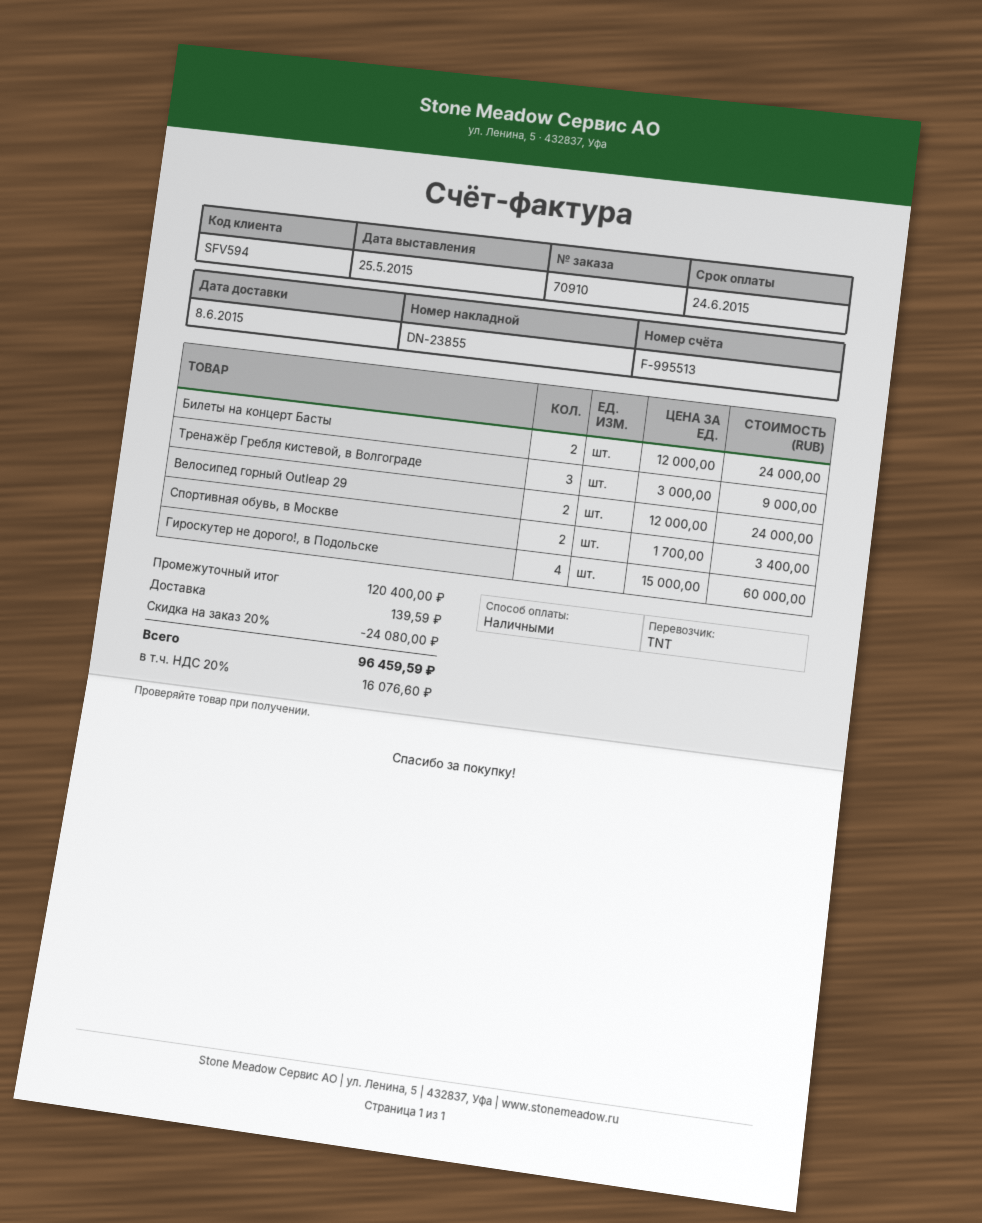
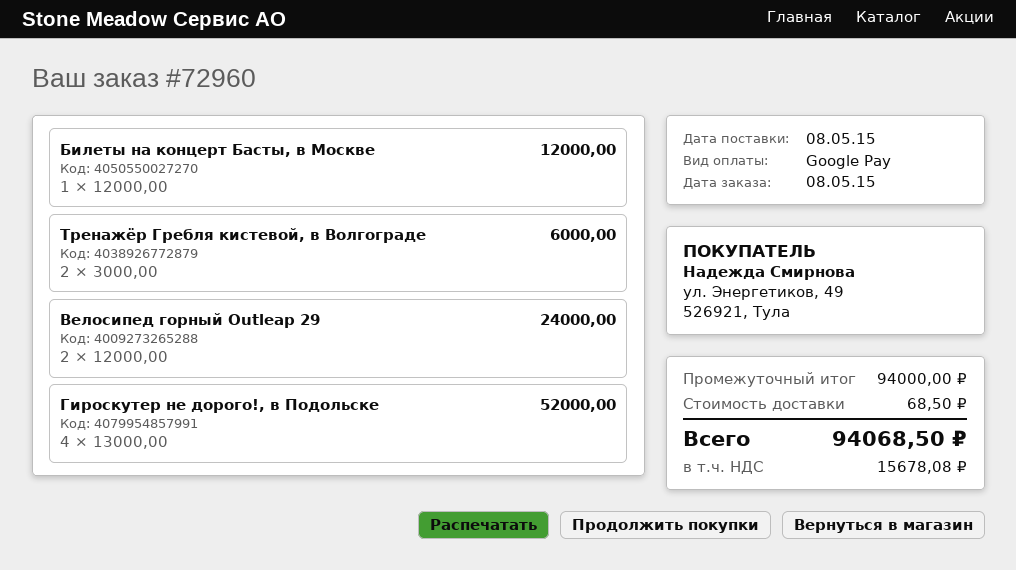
order number: 70910 -> 72960
delivery date: 2015-06-08 -> 2015-05-08
payment method: cash -> Google Pay
Билеты на концерт Басты: 2 x 12000.00 = 24000.00 -> none
Тренажёр Гребля кистевой, в Волгограде: 3 x 3000.00 = 9000.00 -> 2 x 3000.00 = 6000.00
Спортивная обувь, в Москве: 2 x 1700.00 = 3400.00 -> none
Гироскутер не дорого!, в Подольске: 4 x 15000.00 = 60000.00 -> 4 x 13000.00 = 52000.00
Билеты на концерт Басты, в Москве: none -> 1 x 12000.00 = 12000.00
subtotal: 120400.00 -> 94000.00
discount: 20% = 24080.00 -> none
shipping: 139.59 -> 68.50
tax: 16076.60 -> 15678.08
total: 96459.59 -> 94068.50

